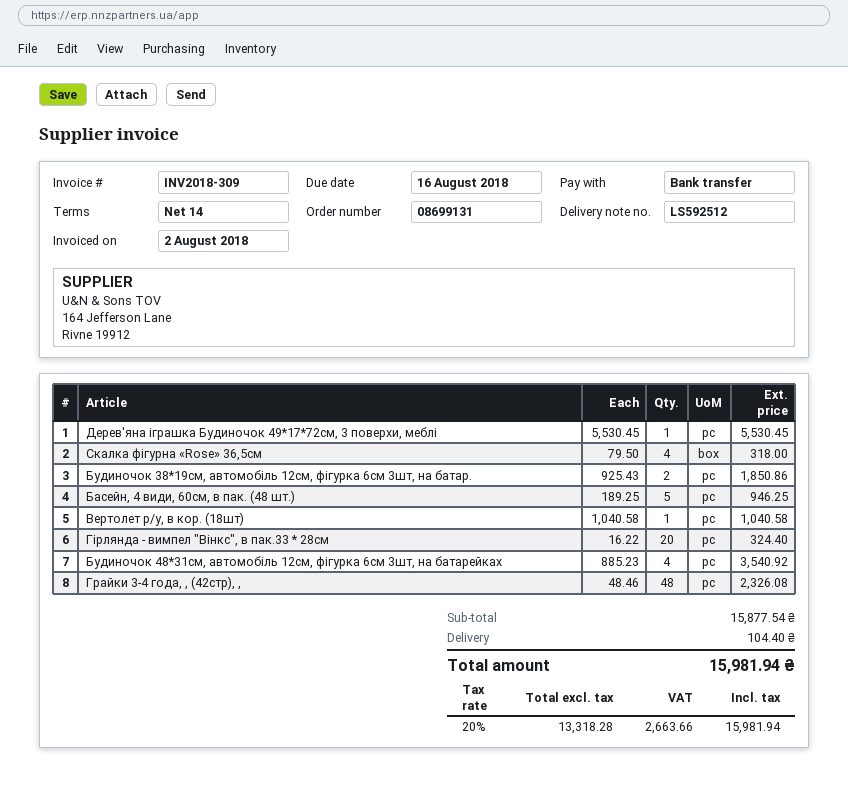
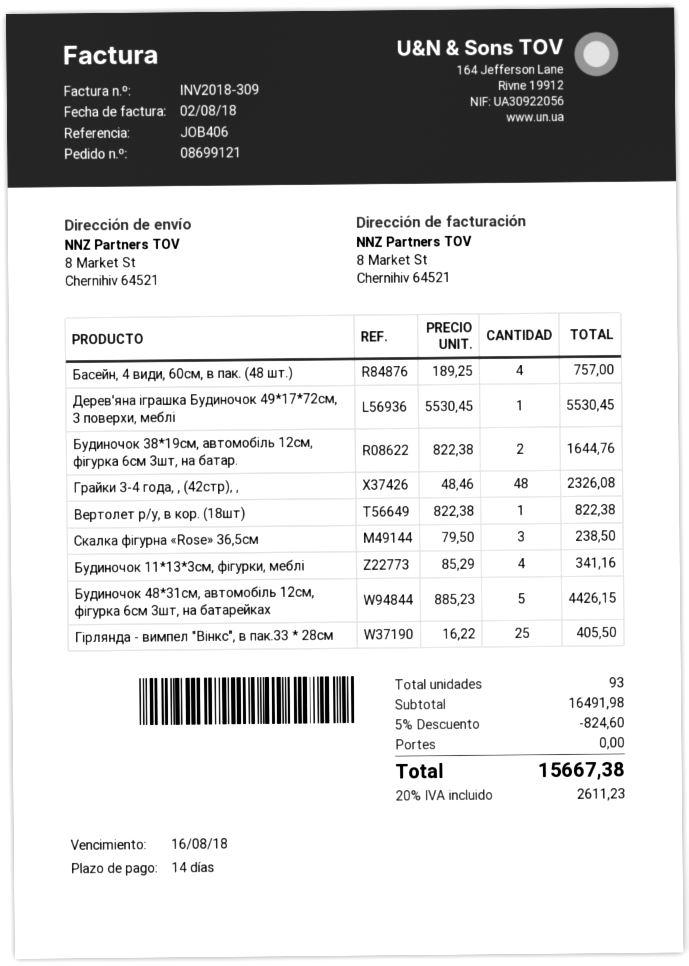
order number: 08699131 -> 08699121
Скалка фігурна «Rose» 36,5см: 4 x 79.50 = 318.00 -> 3 x 79.50 = 238.50
Будиночок 38*19см, автомобіль 12см, фігурка 6см 3шт, на батар.: 2 x 925.43 = 1850.86 -> 2 x 822.38 = 1644.76
Басейн, 4 види, 60см, в пак. (48 шт.): 5 x 189.25 = 946.25 -> 4 x 189.25 = 757.00
Вертолет р/у, в кор. (18шт): 1 x 1040.58 = 1040.58 -> 1 x 822.38 = 822.38
Гірлянда - вимпел "Вінкс", в пак.33 * 28см: 20 x 16.22 = 324.40 -> 25 x 16.22 = 405.50
Будиночок 48*31см, автомобіль 12см, фігурка 6см 3шт, на батарейках: 4 x 885.23 = 3540.92 -> 5 x 885.23 = 4426.15
Будиночок 11*13*3см, фігурки, меблі: none -> 4 x 85.29 = 341.16
subtotal: 15877.54 -> 16491.98
discount: none -> 5% = 824.60
shipping: 104.40 -> 0.00
tax: 20% = 2663.66 -> 20% = 2611.23
total: 15981.94 -> 15667.38

